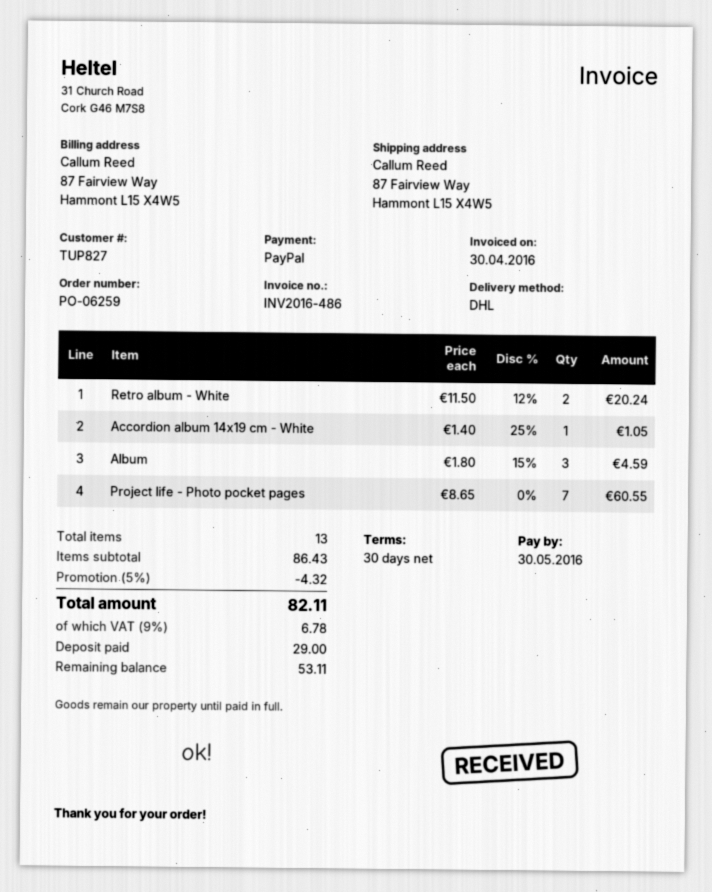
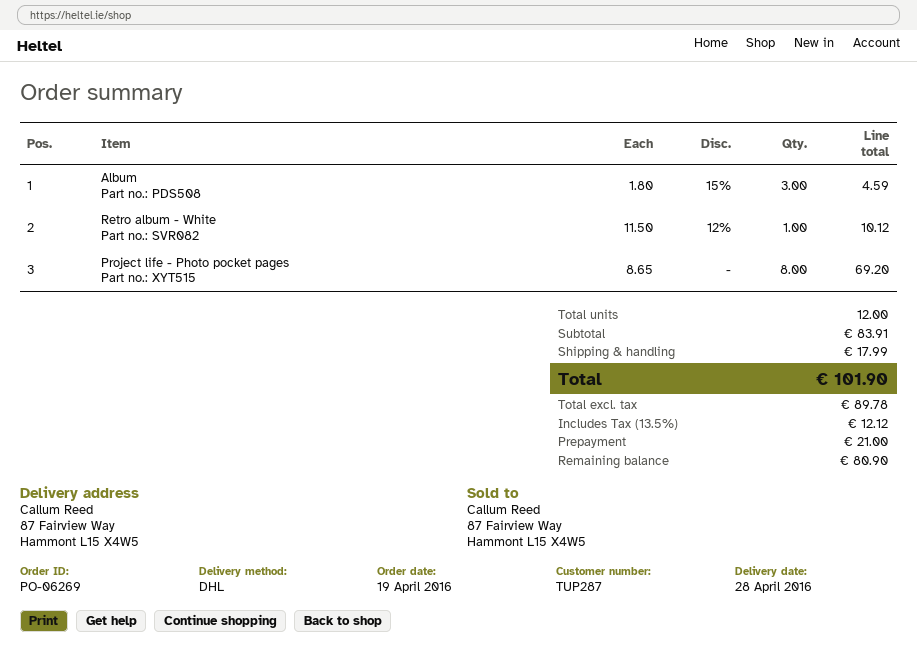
order number: PO-06259 -> PO-06269
customer number: TUP827 -> TUP287
Retro album - White: 2 x 11.50 - 12% = 20.24 -> 1 x 11.50 - 12% = 10.12
Accordion album 14x19 cm - White: 1 x 1.40 - 25% = 1.05 -> none
Project life - Photo pocket pages: 7 x 8.65 = 60.55 -> 8 x 8.65 = 69.20
total quantity: 13 -> 12
subtotal: 86.43 -> 83.91
discount: 5% = 4.32 -> none
shipping: none -> 17.99
tax: 9% = 6.78 -> 13.5% = 12.12
total: 82.11 -> 101.90
deposit: 29.00 -> 21.00
balance: 53.11 -> 80.90

